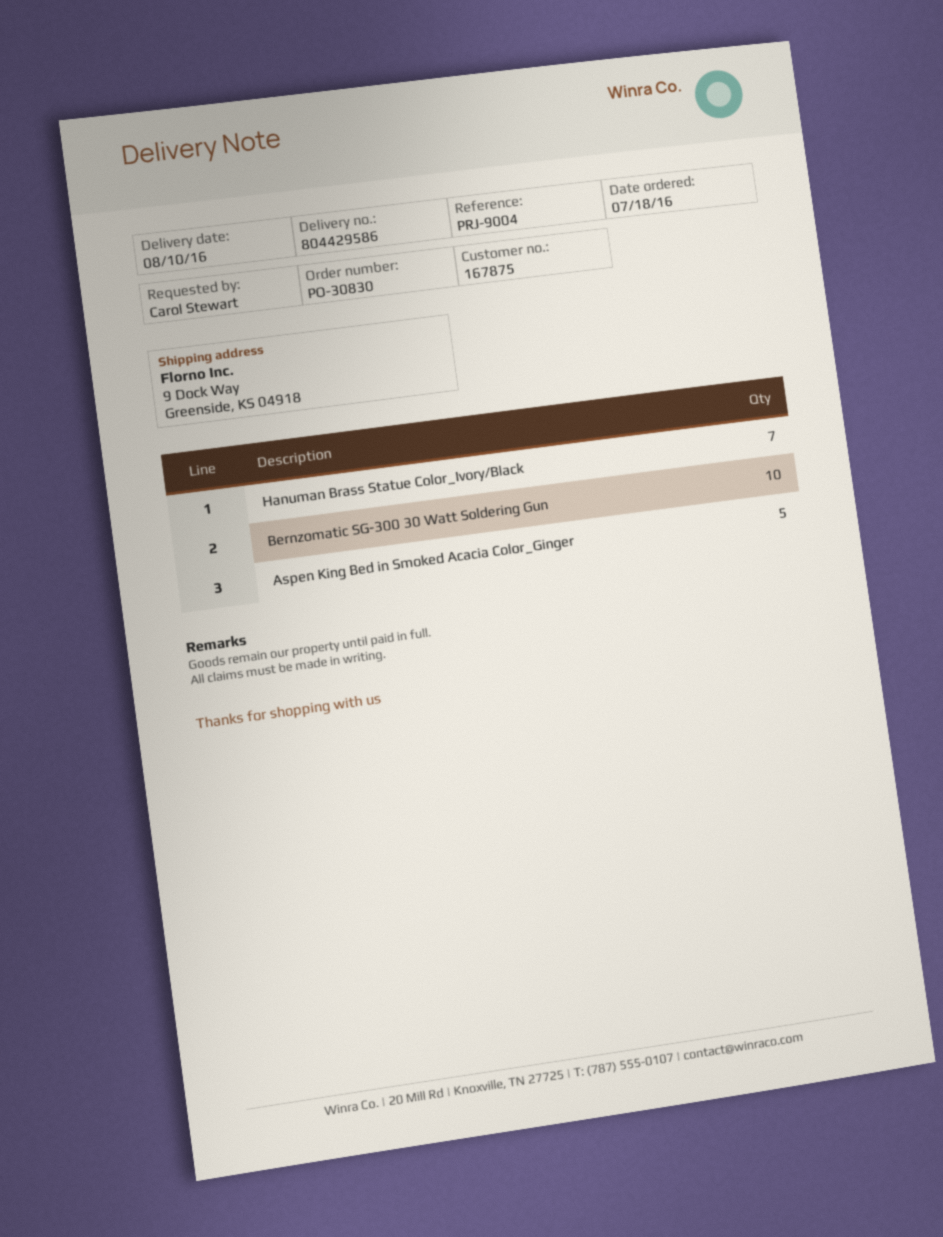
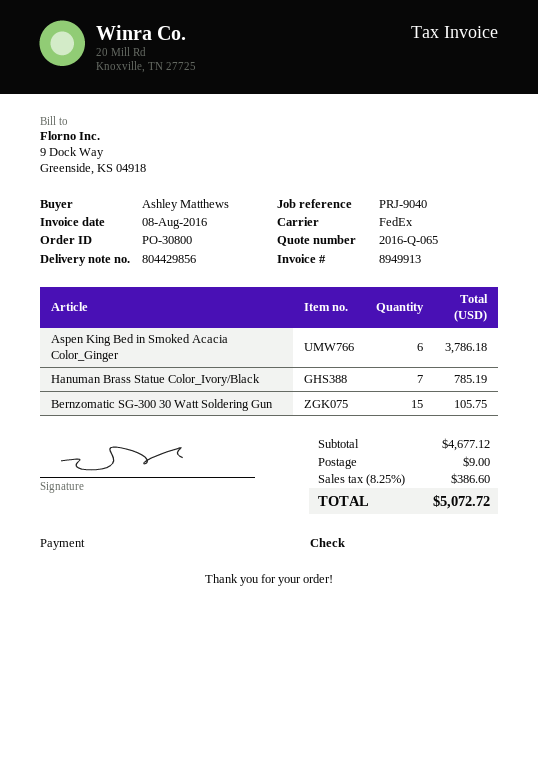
order number: PO-30830 -> PO-30800
delivery note number: 804429586 -> 804429856
reference: PRJ-9004 -> PRJ-9040
ordered by: Carol Stewart -> Ashley Matthews
Bernzomatic SG-300 30 Watt Soldering Gun: 10 -> 15
Aspen King Bed in Smoked Acacia Color_Ginger: 5 -> 6

